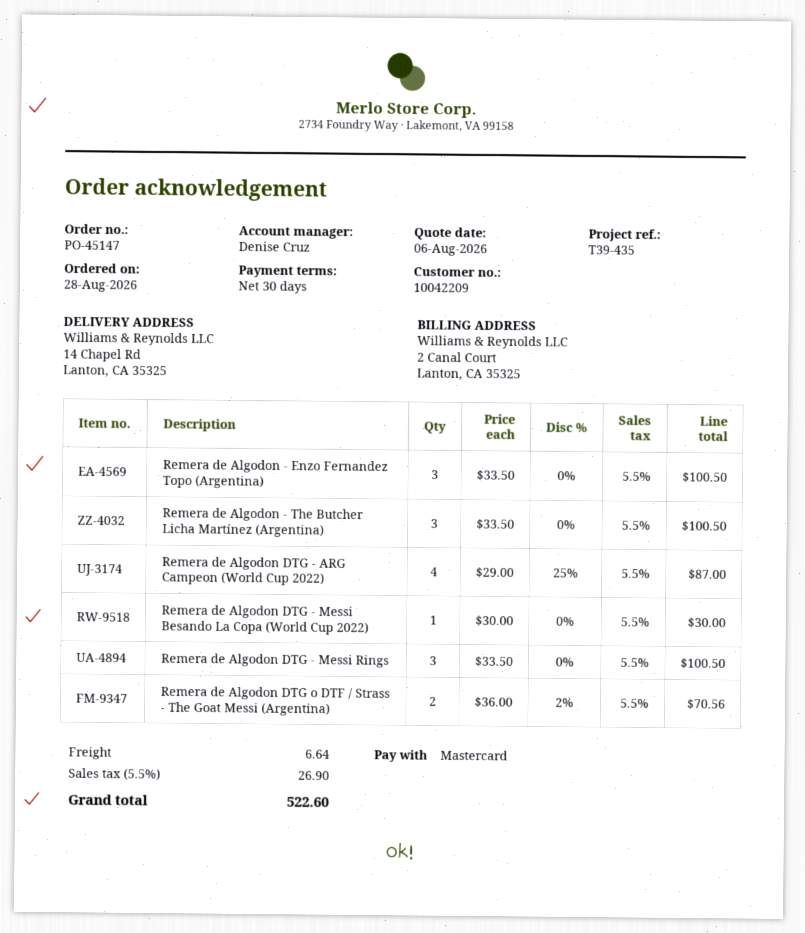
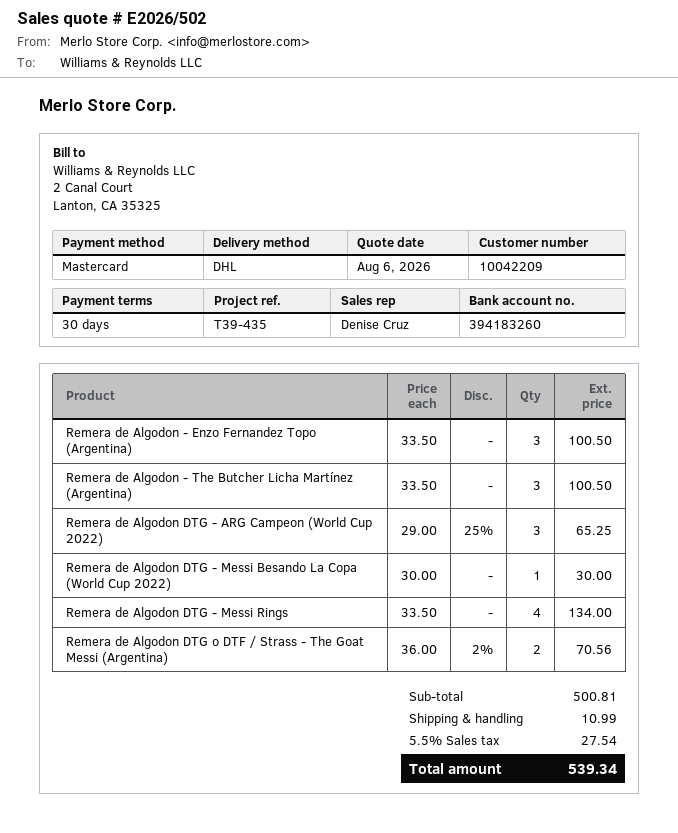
Remera de Algodon DTG - ARG Campeon (World Cup 2022): 4 x 29.00 - 25% = 87.00 -> 3 x 29.00 - 25% = 65.25
Remera de Algodon DTG - Messi Rings: 3 x 33.50 = 100.50 -> 4 x 33.50 = 134.00
shipping: 6.64 -> 10.99
tax: 5.5% = 26.90 -> 5.5% = 27.54
total: 522.60 -> 539.34

